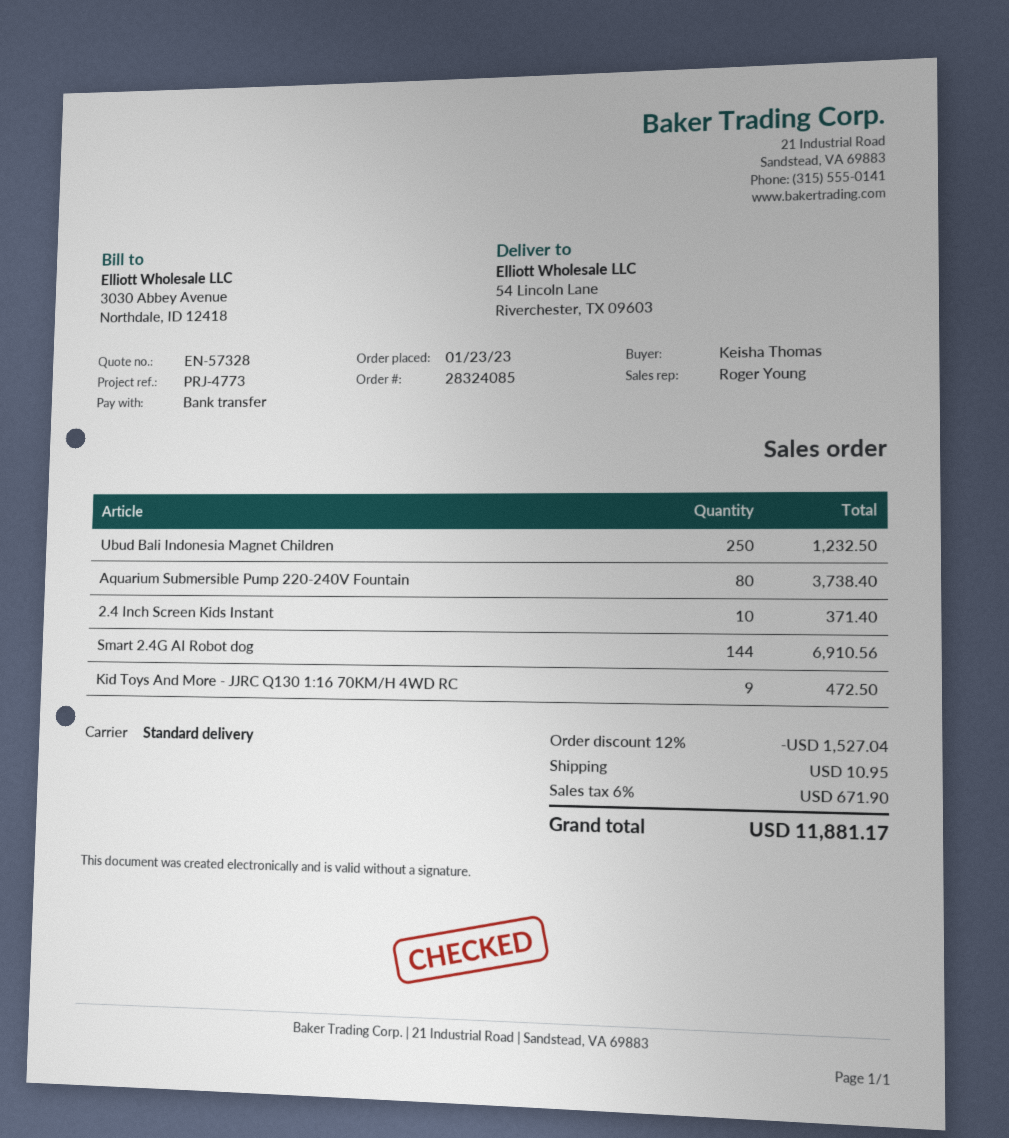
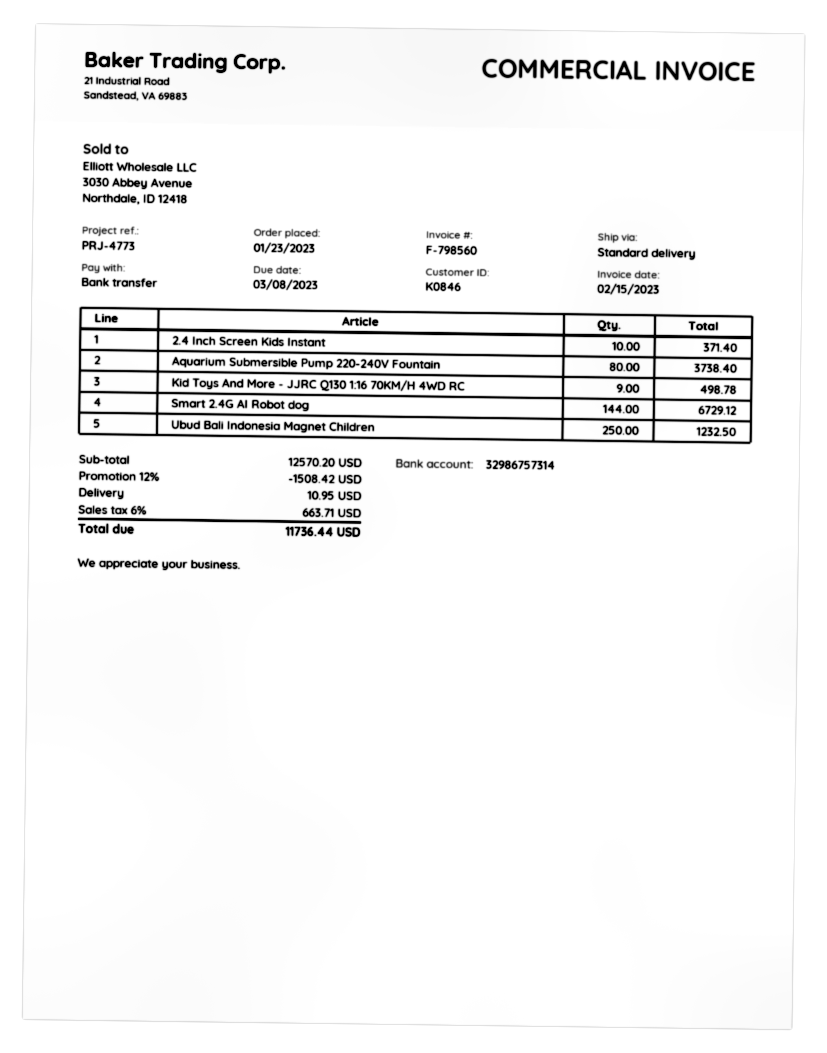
Smart 2.4G AI Robot dog: 144 for 6910.56 -> 144 for 6729.12
Kid Toys And More - JJRC Q130 1:16 70KM/H 4WD RC: 9 for 472.50 -> 9 for 498.78
discount: 12% = 1527.04 -> 12% = 1508.42
tax: 6% = 671.90 -> 6% = 663.71
total: 11881.17 -> 11736.44

